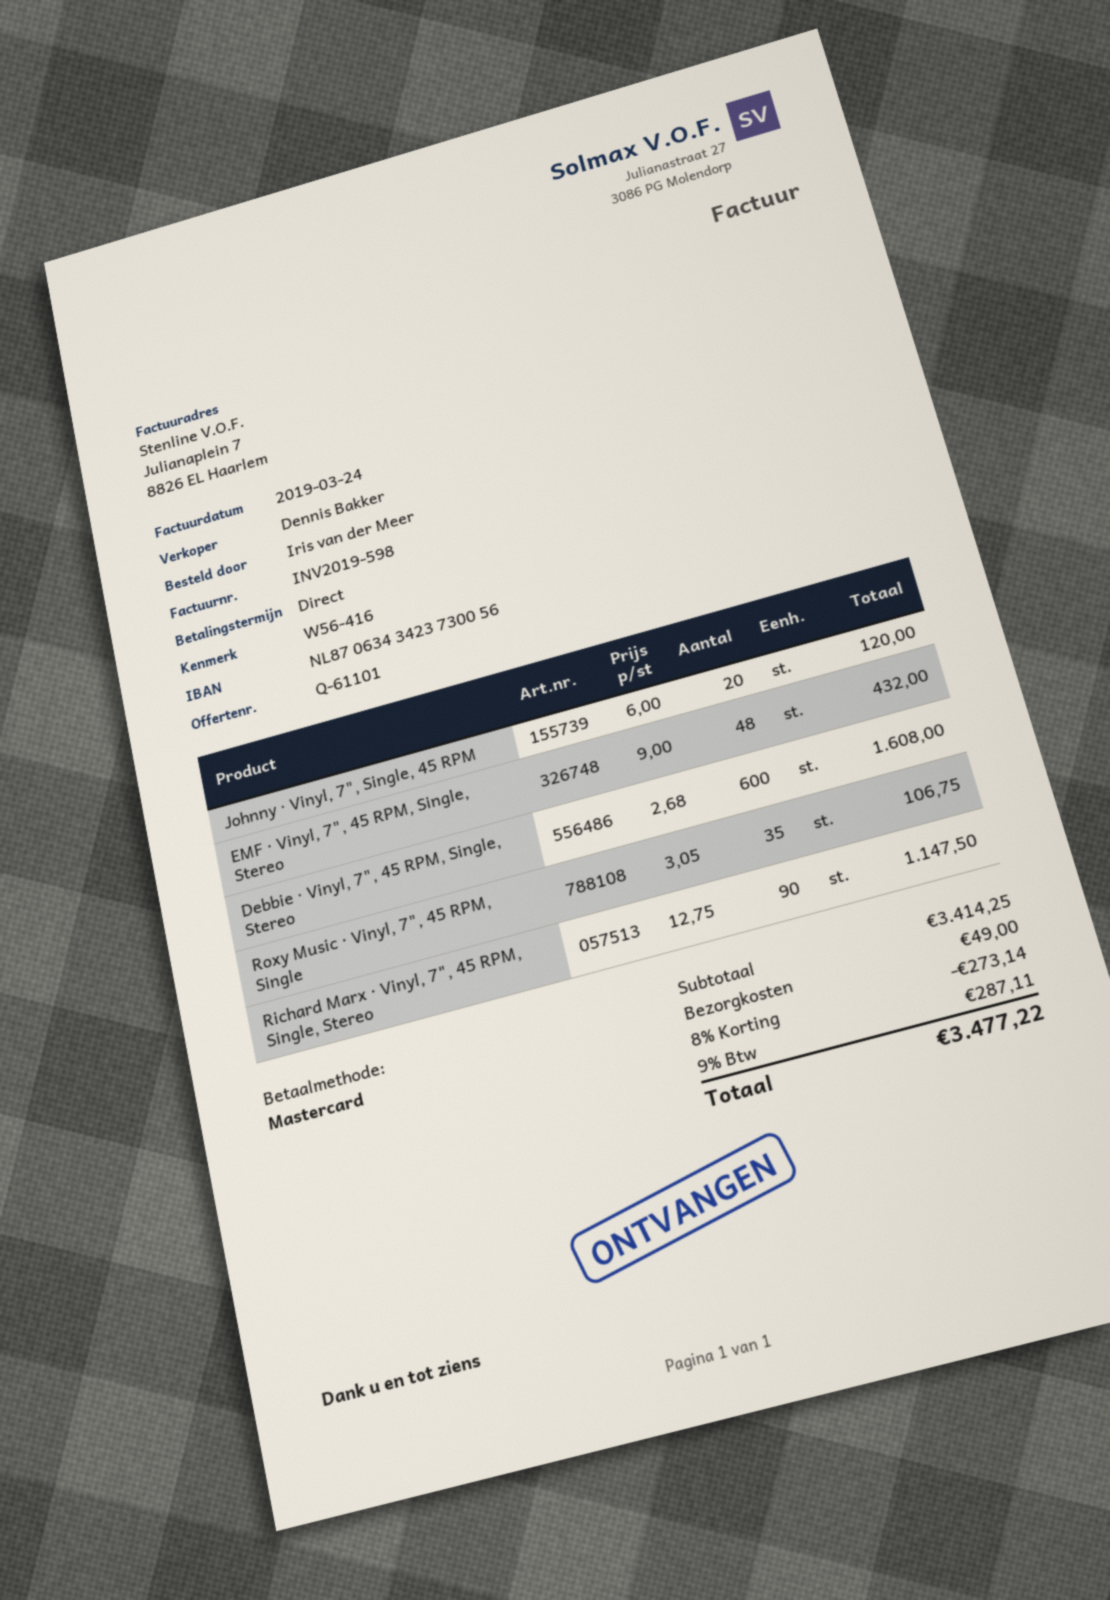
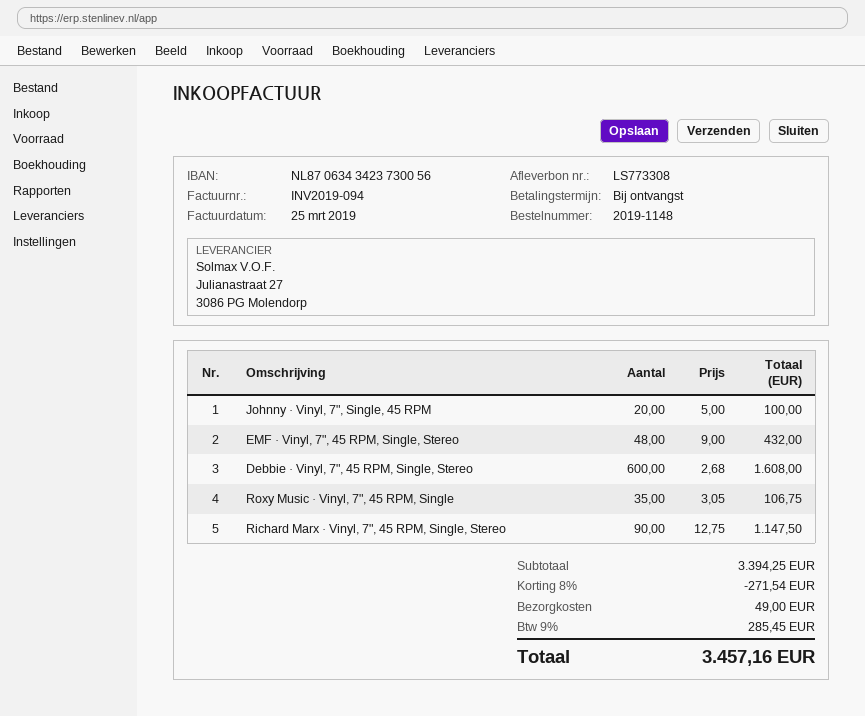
invoice number: INV2019-598 -> INV2019-094
invoice date: 2019-03-24 -> 2019-03-25
Johnny · Vinyl, 7", Single, 45 RPM: 20 x 6.00 = 120.00 -> 20 x 5.00 = 100.00
subtotal: 3414.25 -> 3394.25
discount: 8% = 273.14 -> 8% = 271.54
tax: 9% = 287.11 -> 9% = 285.45
total: 3477.22 -> 3457.16

